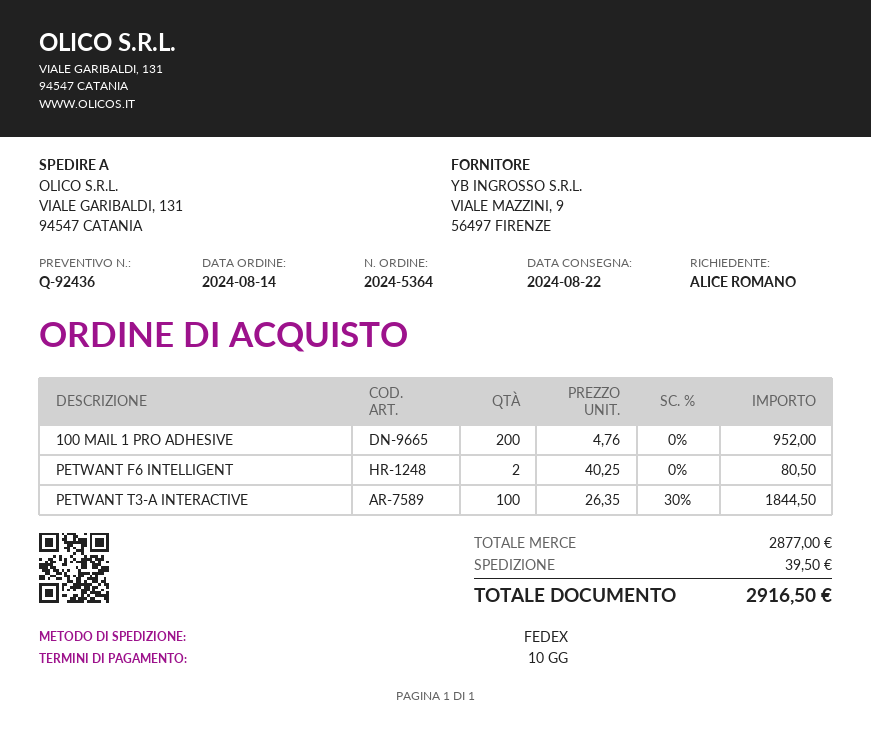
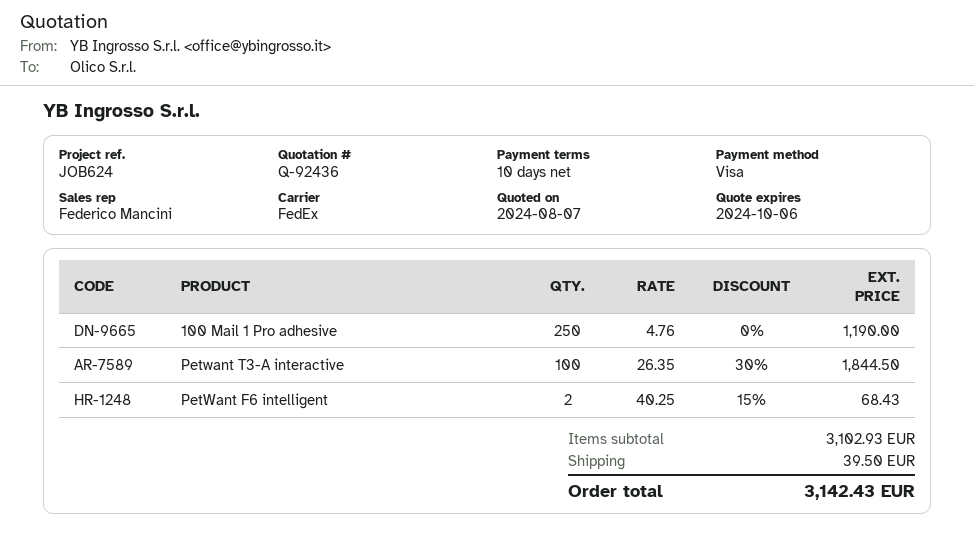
100 MAIL 1 PRO ADHESIVE: 200 x 4.76 = 952.00 -> 250 x 4.76 = 1190.00
PETWANT F6 INTELLIGENT: 2 x 40.25 = 80.50 -> 2 x 40.25 - 15% = 68.43
subtotal: 2877.00 -> 3102.93
total: 2916.50 -> 3142.43

